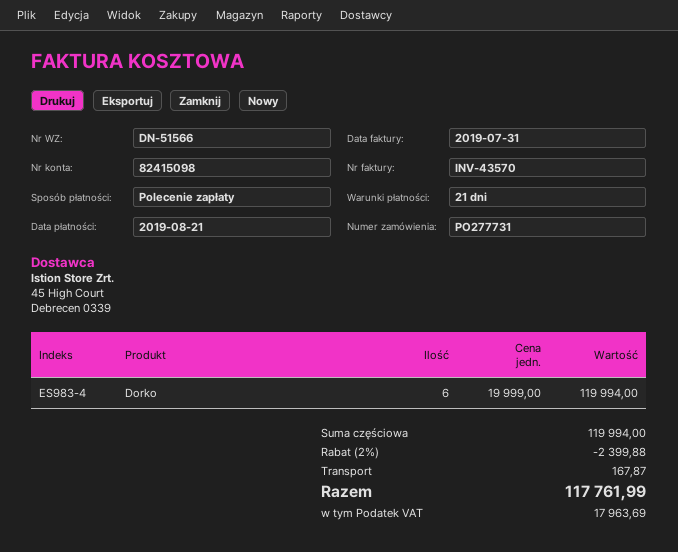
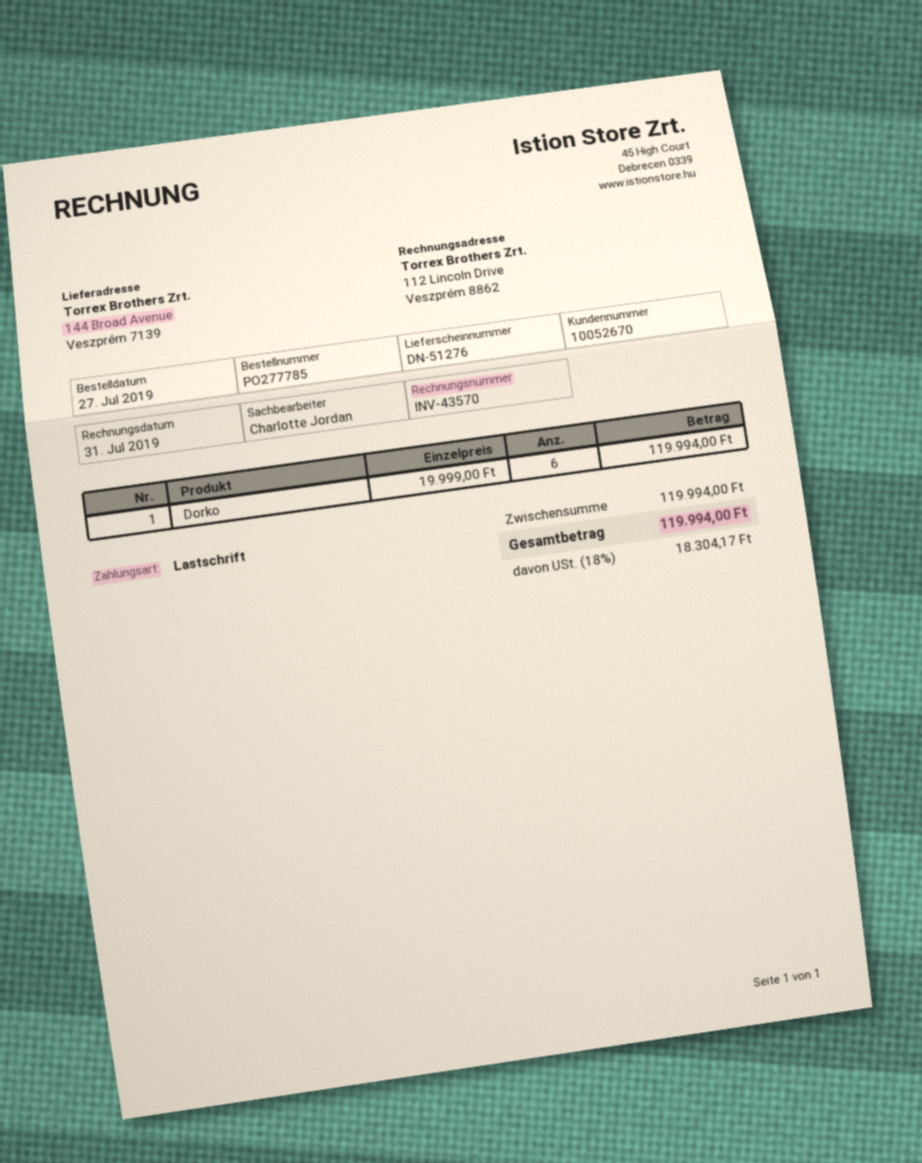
order number: PO277731 -> PO277785
delivery note number: DN-51566 -> DN-51276
discount: 2% = 2399.88 -> none
shipping: 167.87 -> none
tax: 17963.69 -> 18304.17
total: 117761.99 -> 119994.00

